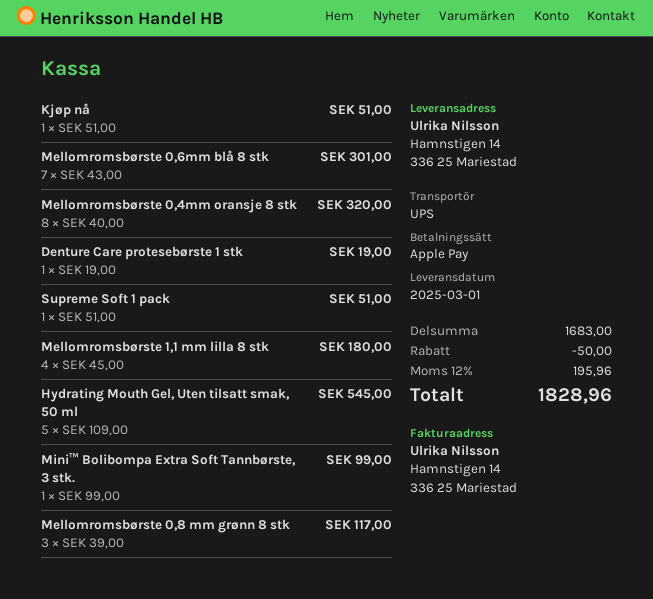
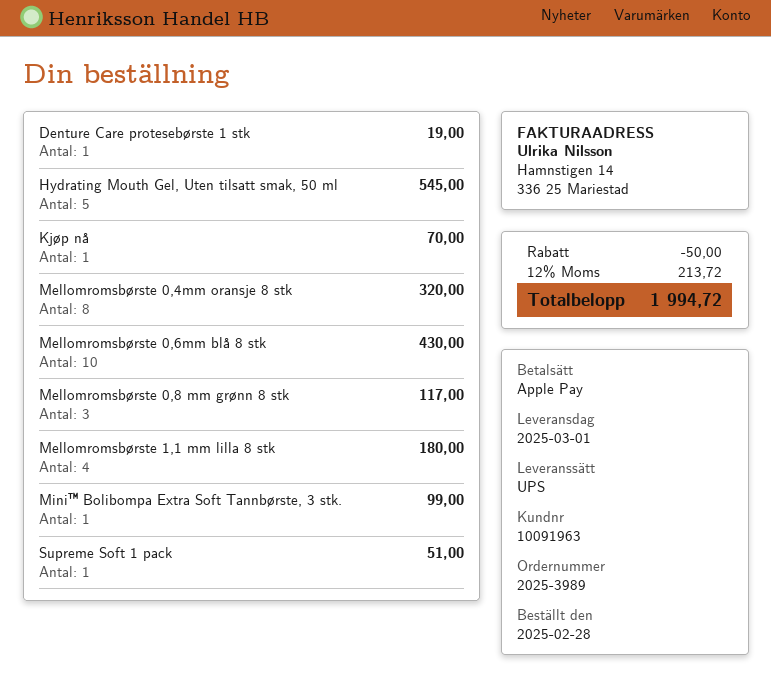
Kjøp nå: 1 for 51.00 -> 1 for 70.00
Mellomromsbørste 0,6mm blå 8 stk: 7 for 301.00 -> 10 for 430.00
tax: 12% = 195.96 -> 12% = 213.72
total: 1828.96 -> 1994.72

